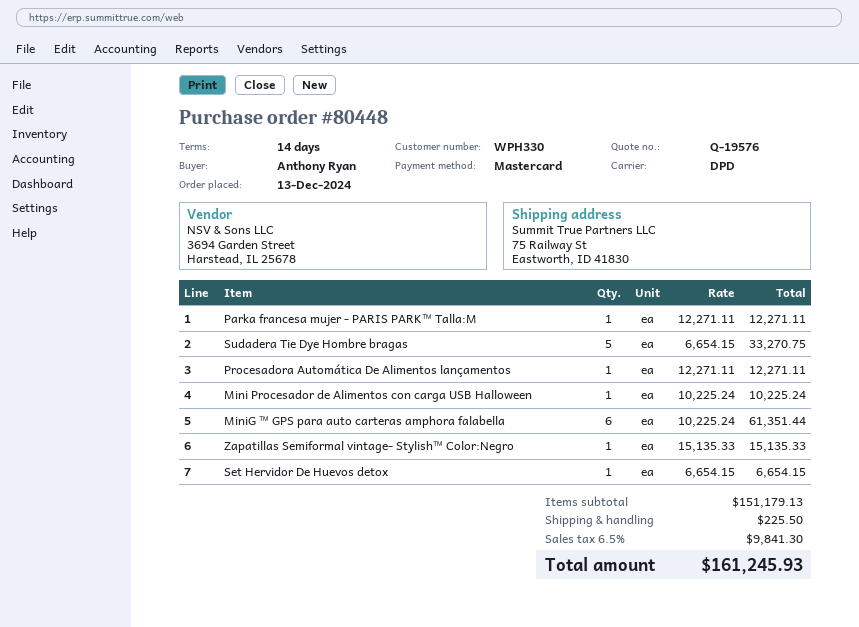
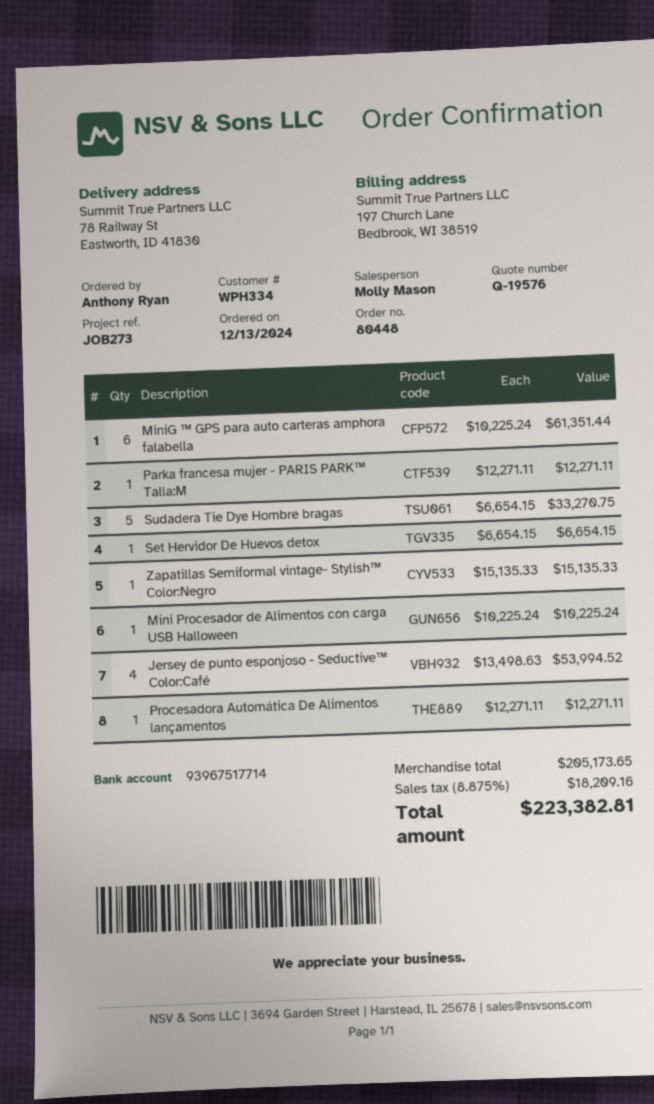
customer number: WPH330 -> WPH334
ship to: 75 Railway St, Eastworth, ID 41830 -> 78 Railway St, Eastworth, ID 41830
Jersey de punto esponjoso - Seductive™ Color:Café: none -> 4 x 13498.63 = 53994.52
subtotal: 151179.13 -> 205173.65
shipping: 225.50 -> none
tax: 6.5% = 9841.30 -> 8.875% = 18209.16
total: 161245.93 -> 223382.81

